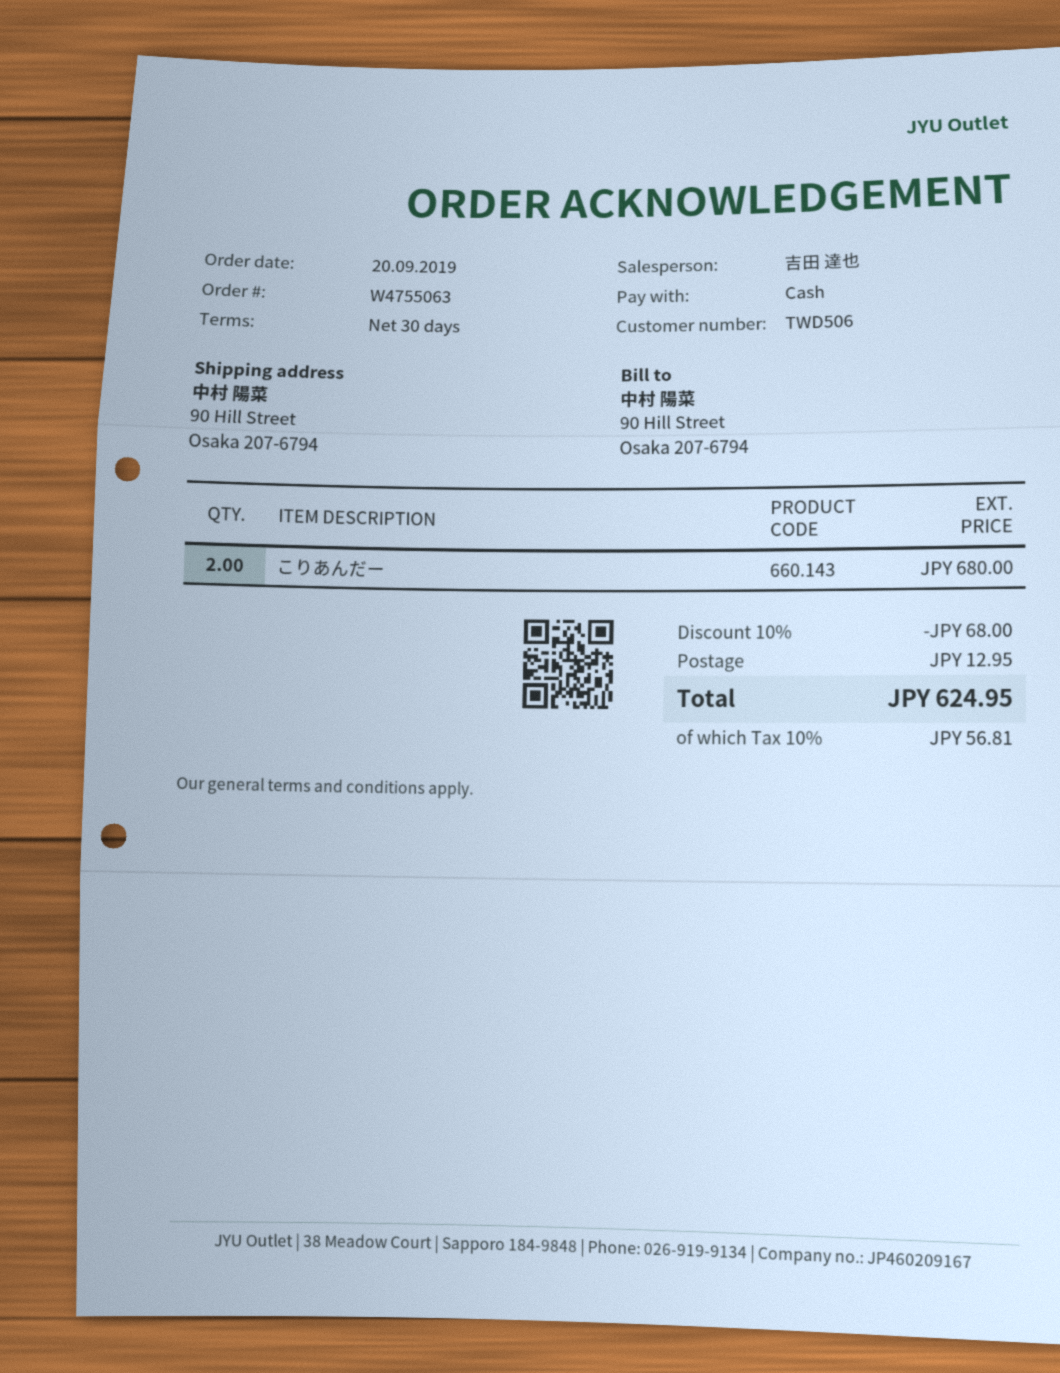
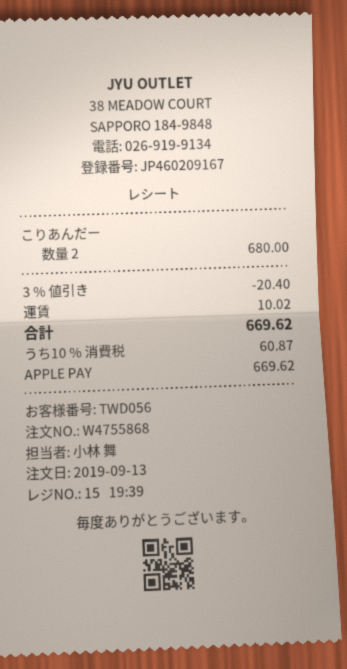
order number: W4755063 -> W4755868
order date: 2019-09-20 -> 2019-09-13
customer number: TWD506 -> TWD056
sales rep: 吉田 達也 -> 小林 舞
payment method: cash -> Apple Pay
discount: 10% = 68.00 -> 3% = 20.40
shipping: 12.95 -> 10.02
tax: 10% = 56.81 -> 10% = 60.87
total: 624.95 -> 669.62

